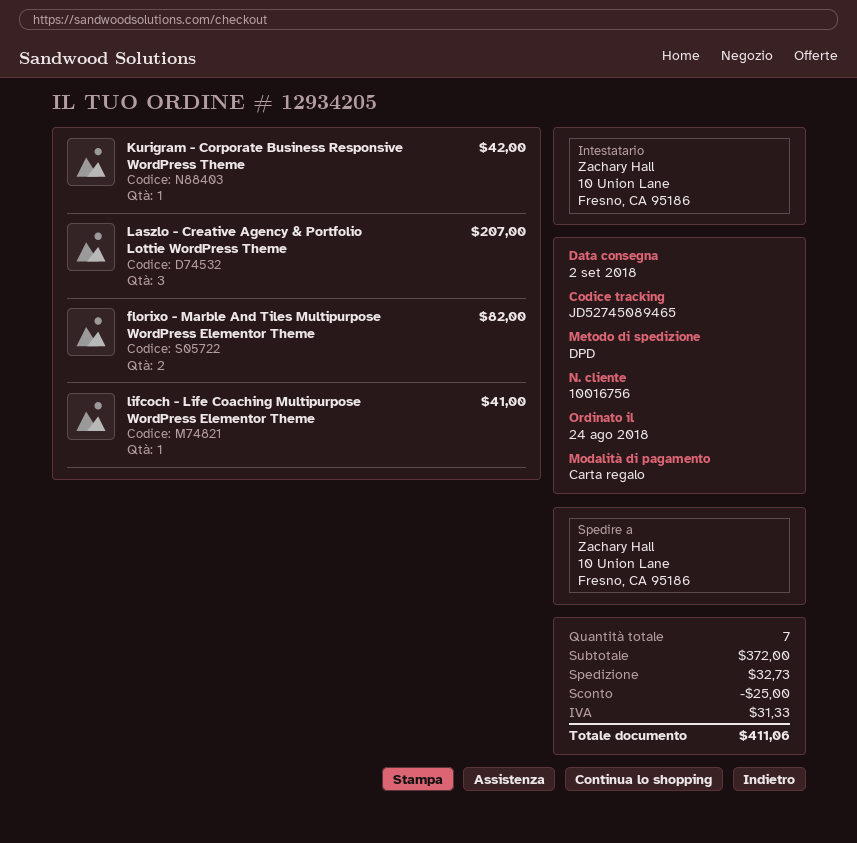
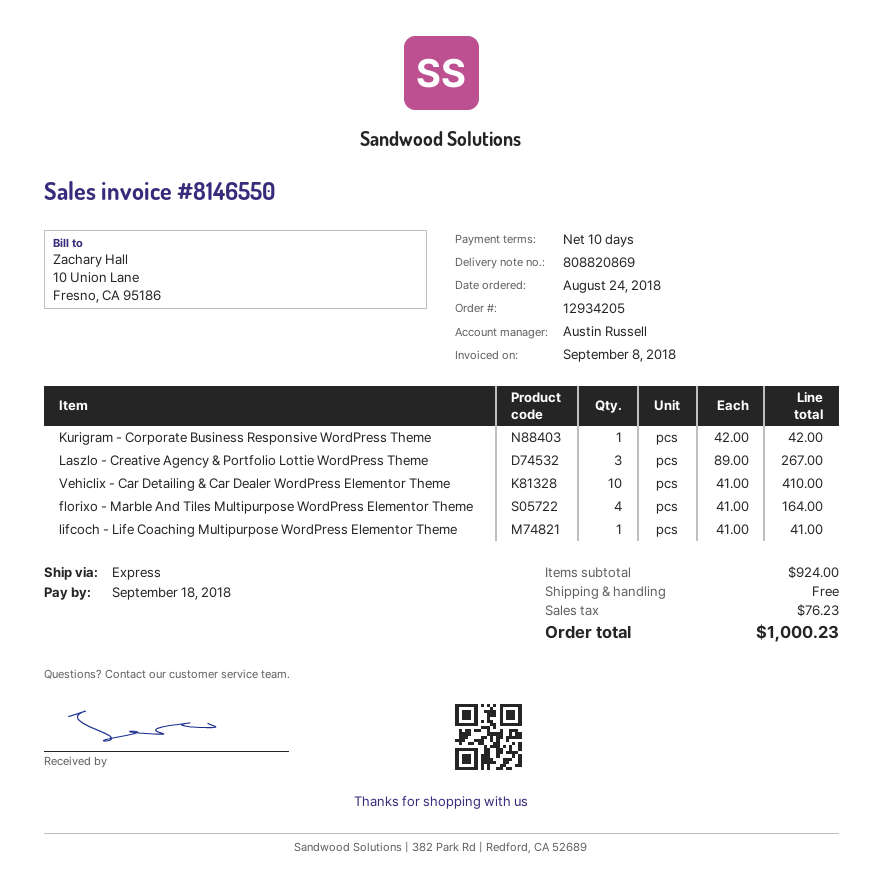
shipping method: DPD -> express
Laszlo - Creative Agency & Portfolio Lottie WordPress Theme: 3 for 207.00 -> 3 for 267.00
florixo - Marble And Tiles Multipurpose WordPress Elementor Theme: 2 for 82.00 -> 4 for 164.00
Vehiclix - Car Detailing & Car Dealer WordPress Elementor Theme: none -> 10 for 410.00
subtotal: 372.00 -> 924.00
discount: 25.00 -> none
shipping: 32.73 -> 0.00
tax: 31.33 -> 76.23
total: 411.06 -> 1000.23

